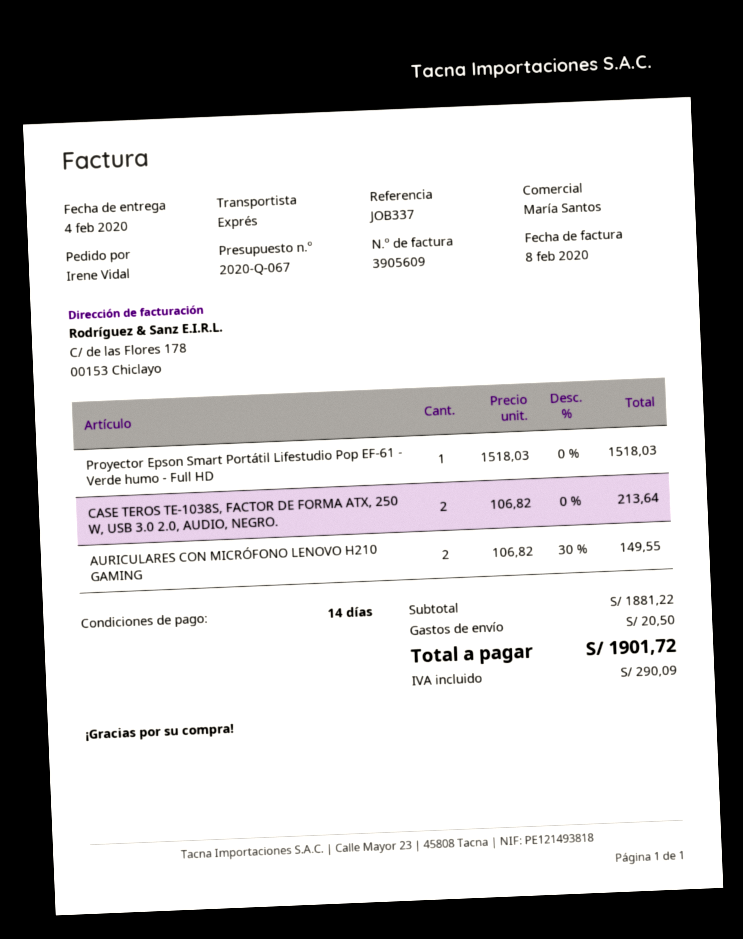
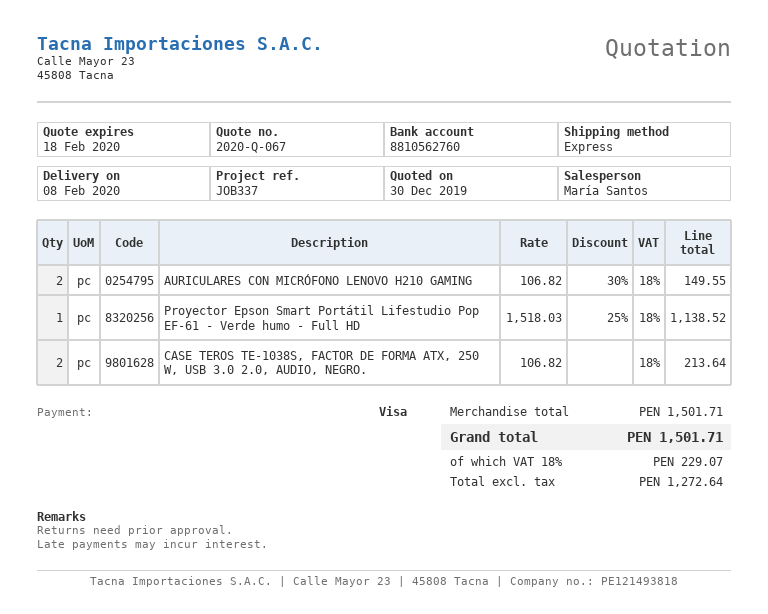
delivery date: 2020-02-04 -> 2020-02-08
Proyector Epson Smart Portátil Lifestudio Pop EF-61 - Verde humo - Full HD: 1 x 1518.03 = 1518.03 -> 1 x 1518.03 - 25% = 1138.52
subtotal: 1881.22 -> 1501.71
shipping: 20.50 -> none
tax: 290.09 -> 229.07
total: 1901.72 -> 1501.71

